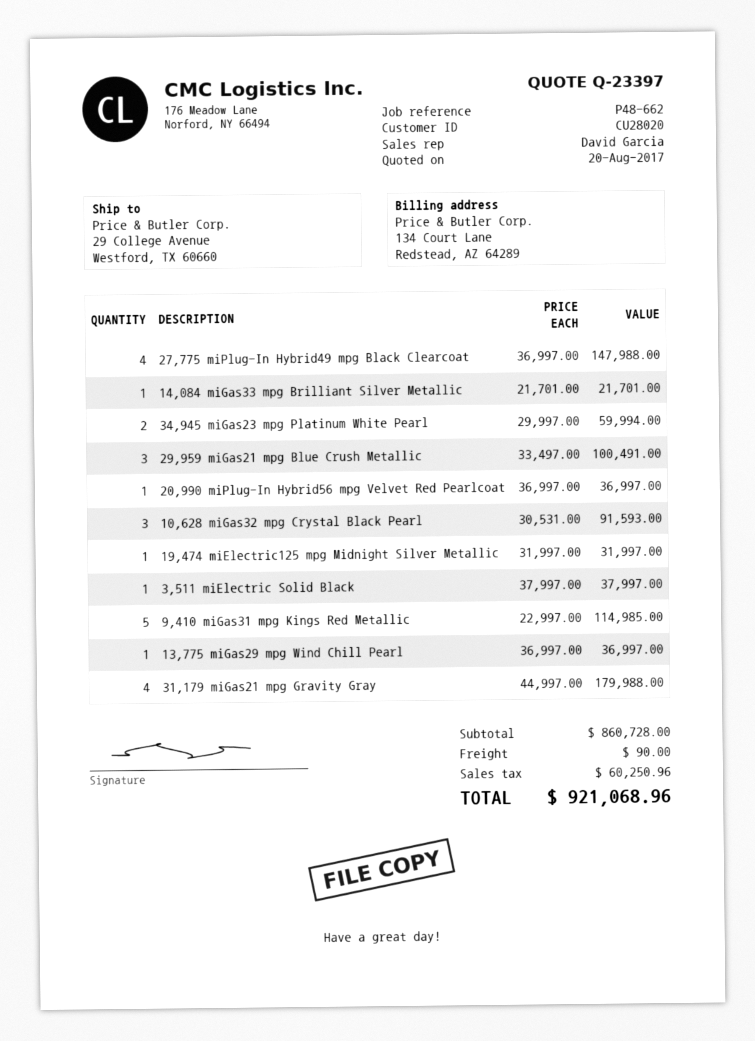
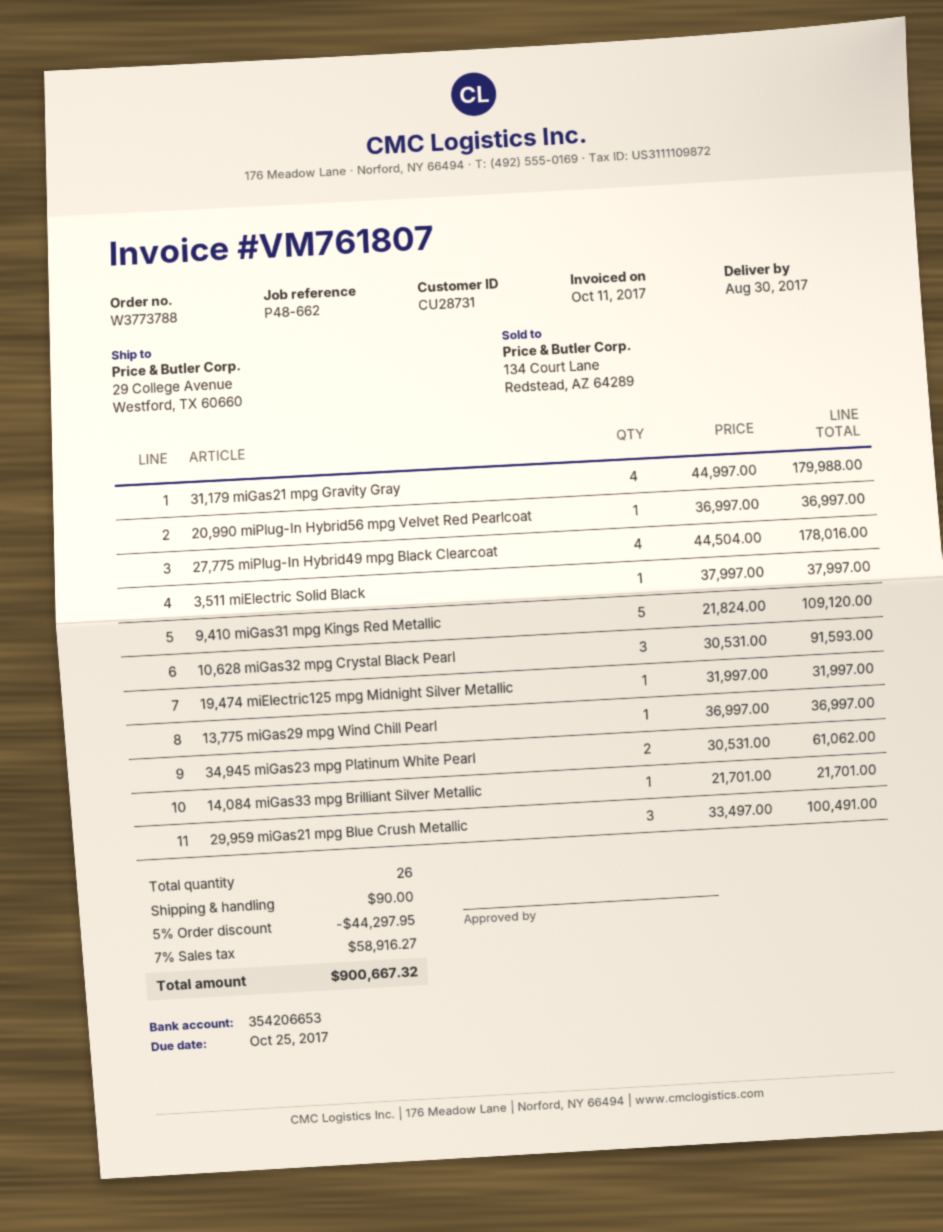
customer number: CU28020 -> CU28731
27,775 miPlug-In Hybrid49 mpg Black Clearcoat: 4 x 36997.00 = 147988.00 -> 4 x 44504.00 = 178016.00
34,945 miGas23 mpg Platinum White Pearl: 2 x 29997.00 = 59994.00 -> 2 x 30531.00 = 61062.00
9,410 miGas31 mpg Kings Red Metallic: 5 x 22997.00 = 114985.00 -> 5 x 21824.00 = 109120.00
discount: none -> 5% = 44297.95
tax: 60250.96 -> 58916.27
total: 921068.96 -> 900667.32

